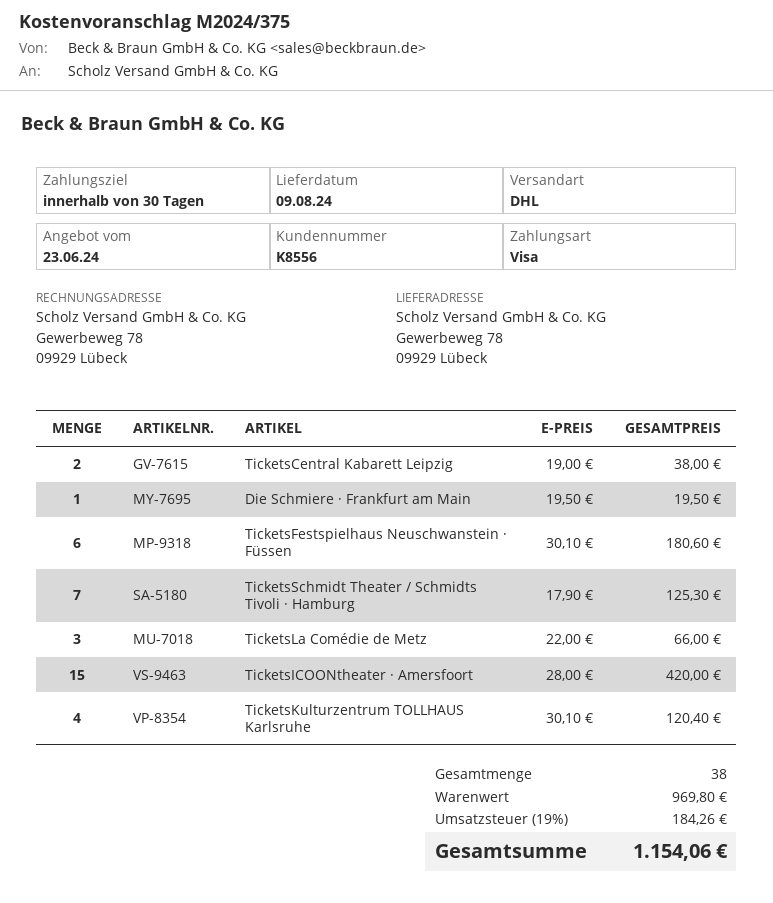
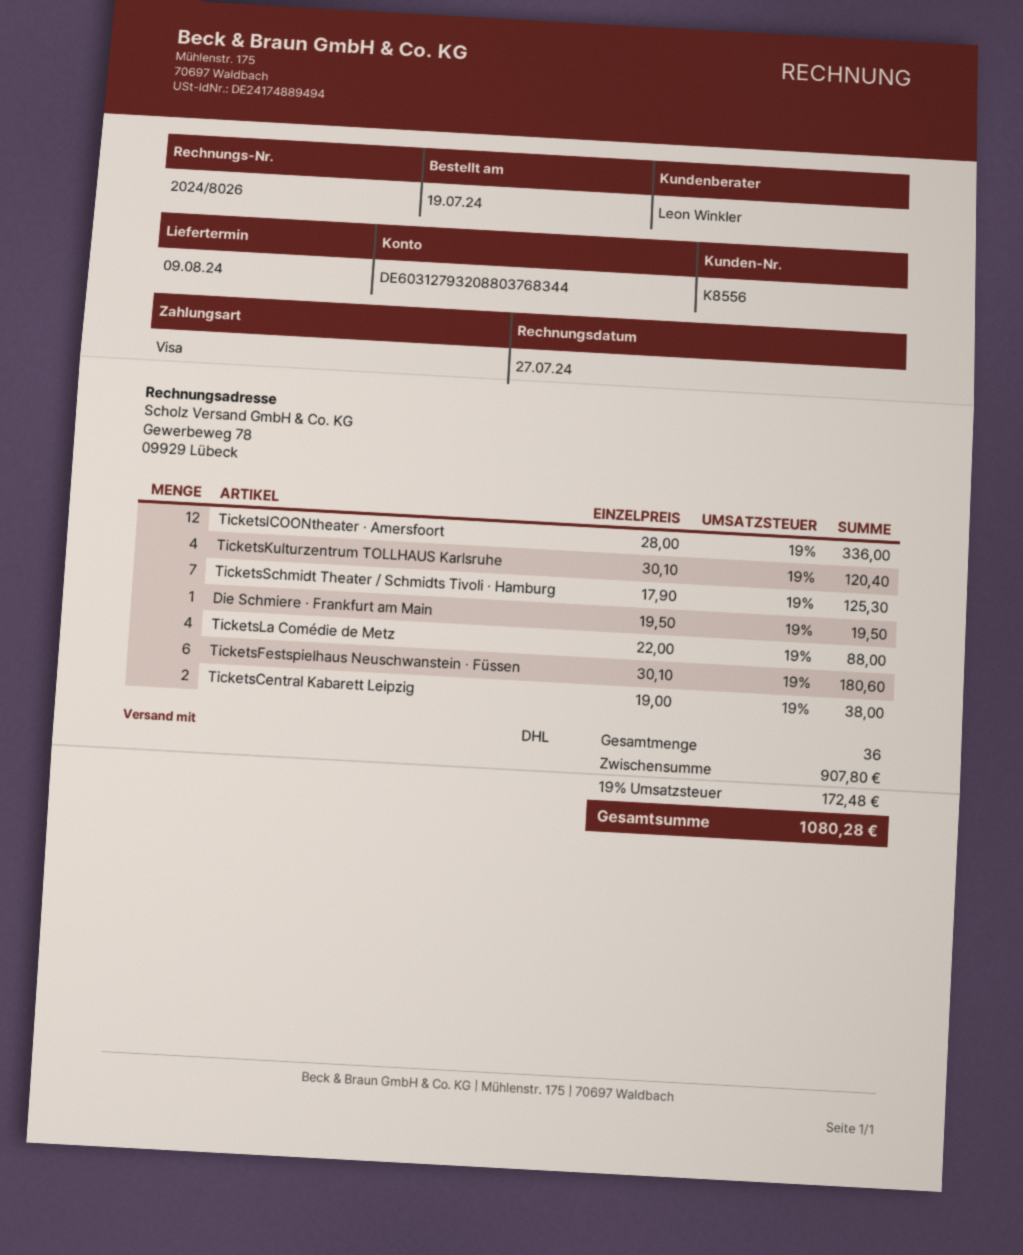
TicketsLa Comédie de Metz: 3 x 22.00 = 66.00 -> 4 x 22.00 = 88.00
TicketsICOONtheater · Amersfoort: 15 x 28.00 = 420.00 -> 12 x 28.00 = 336.00
total quantity: 38 -> 36
subtotal: 969.80 -> 907.80
tax: 19% = 184.26 -> 19% = 172.48
total: 1154.06 -> 1080.28

